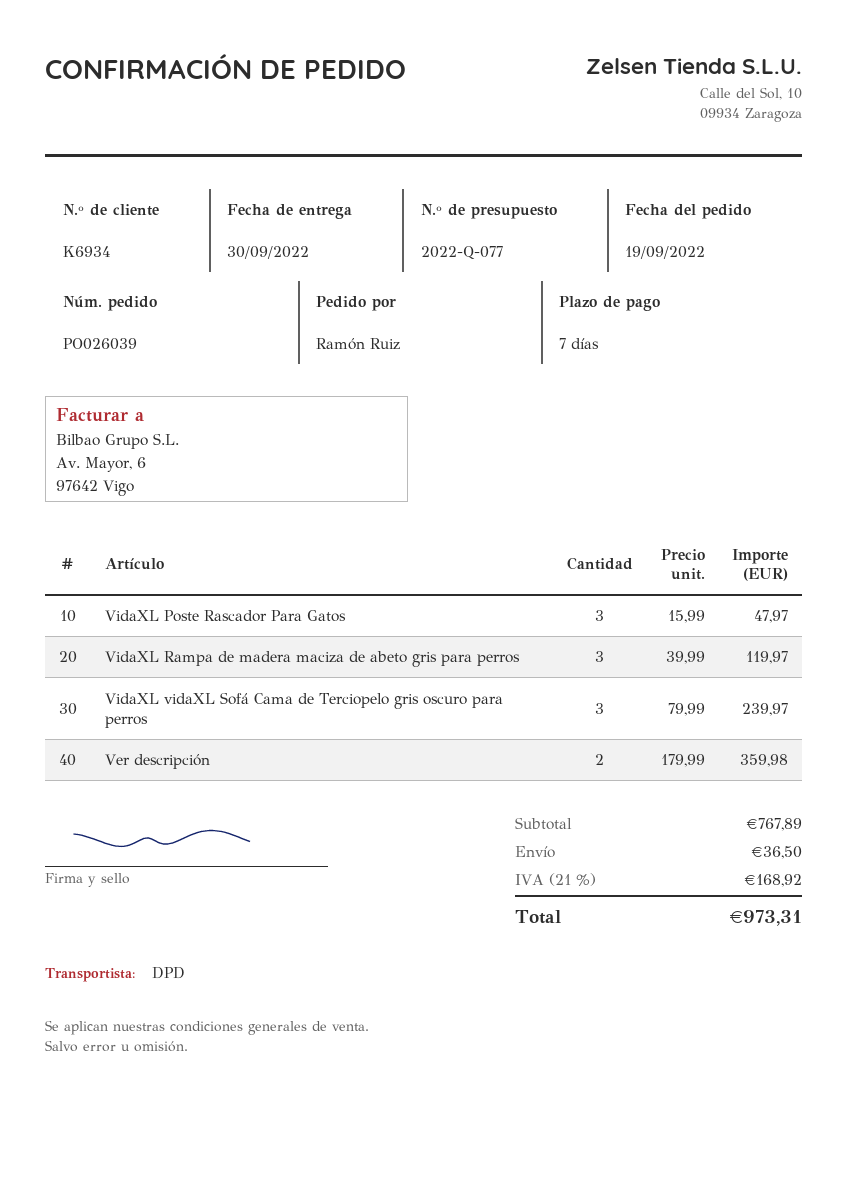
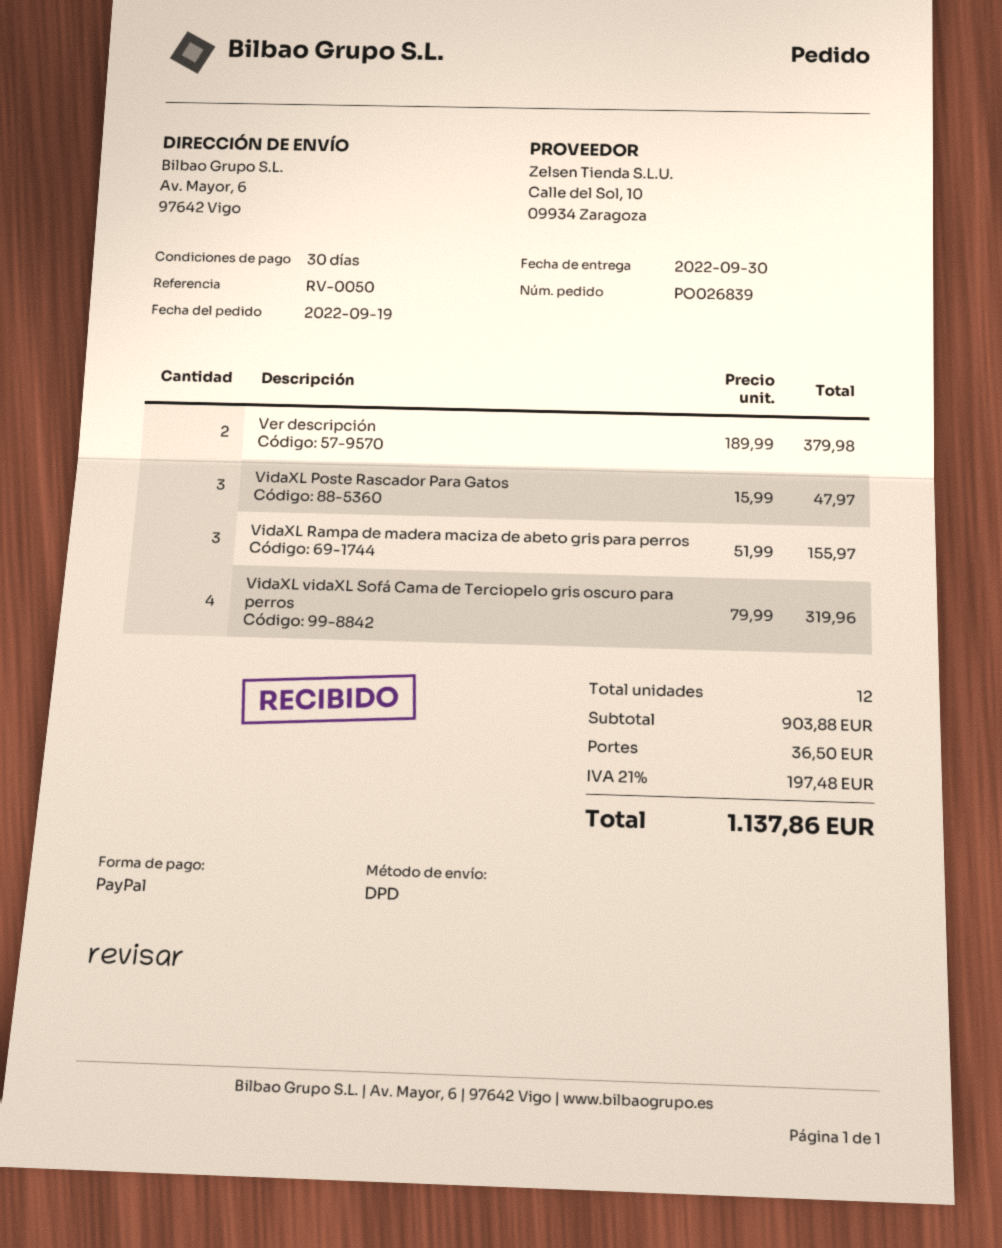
order number: PO026039 -> PO026839
payment terms: 7 days -> 30 days
VidaXL Rampa de madera maciza de abeto gris para perros: 3 x 39.99 = 119.97 -> 3 x 51.99 = 155.97
VidaXL vidaXL Sofá Cama de Terciopelo gris oscuro para perros: 3 x 79.99 = 239.97 -> 4 x 79.99 = 319.96
Ver descripción: 2 x 179.99 = 359.98 -> 2 x 189.99 = 379.98
subtotal: 767.89 -> 903.88
tax: 21% = 168.92 -> 21% = 197.48
total: 973.31 -> 1137.86

